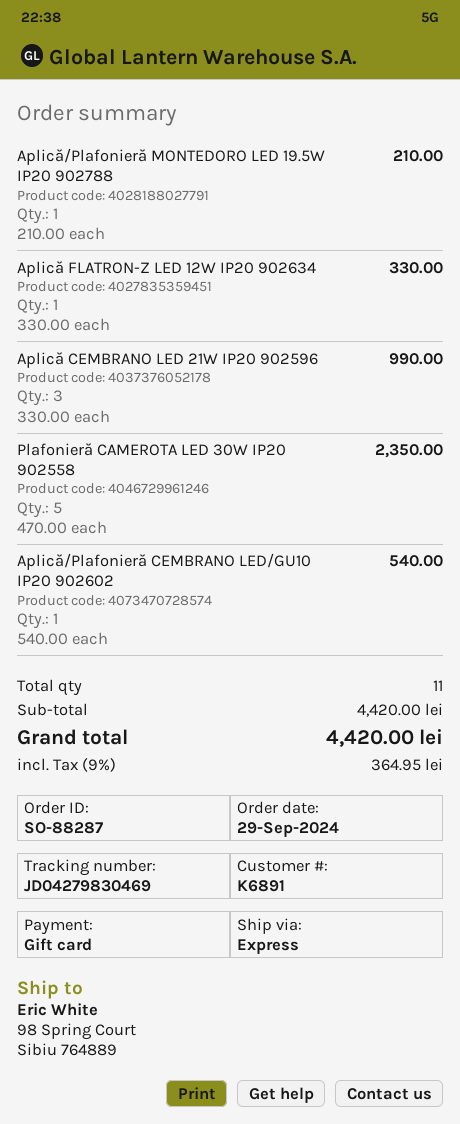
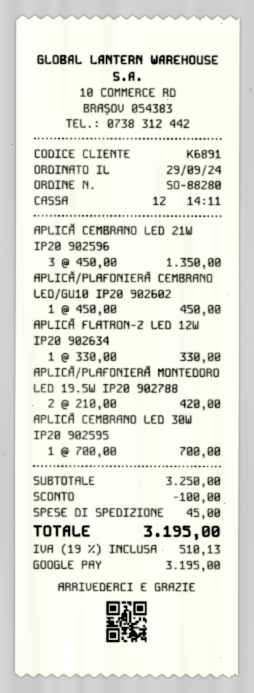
order number: SO-88287 -> SO-88280
payment method: gift card -> Google Pay
Aplică/Plafonieră MONTEDORO LED 19.5W IP20 902788: 1 x 210.00 = 210.00 -> 2 x 210.00 = 420.00
Aplică CEMBRANO LED 21W IP20 902596: 3 x 330.00 = 990.00 -> 3 x 450.00 = 1350.00
Plafonieră CAMEROTA LED 30W IP20 902558: 5 x 470.00 = 2350.00 -> none
Aplică/Plafonieră CEMBRANO LED/GU10 IP20 902602: 1 x 540.00 = 540.00 -> 1 x 450.00 = 450.00
APLICĂ CEMBRANO LED 30W IP20 902595: none -> 1 x 700.00 = 700.00
subtotal: 4420.00 -> 3250.00
discount: none -> 100.00
shipping: none -> 45.00
tax: 9% = 364.95 -> 19% = 510.13
total: 4420.00 -> 3195.00

